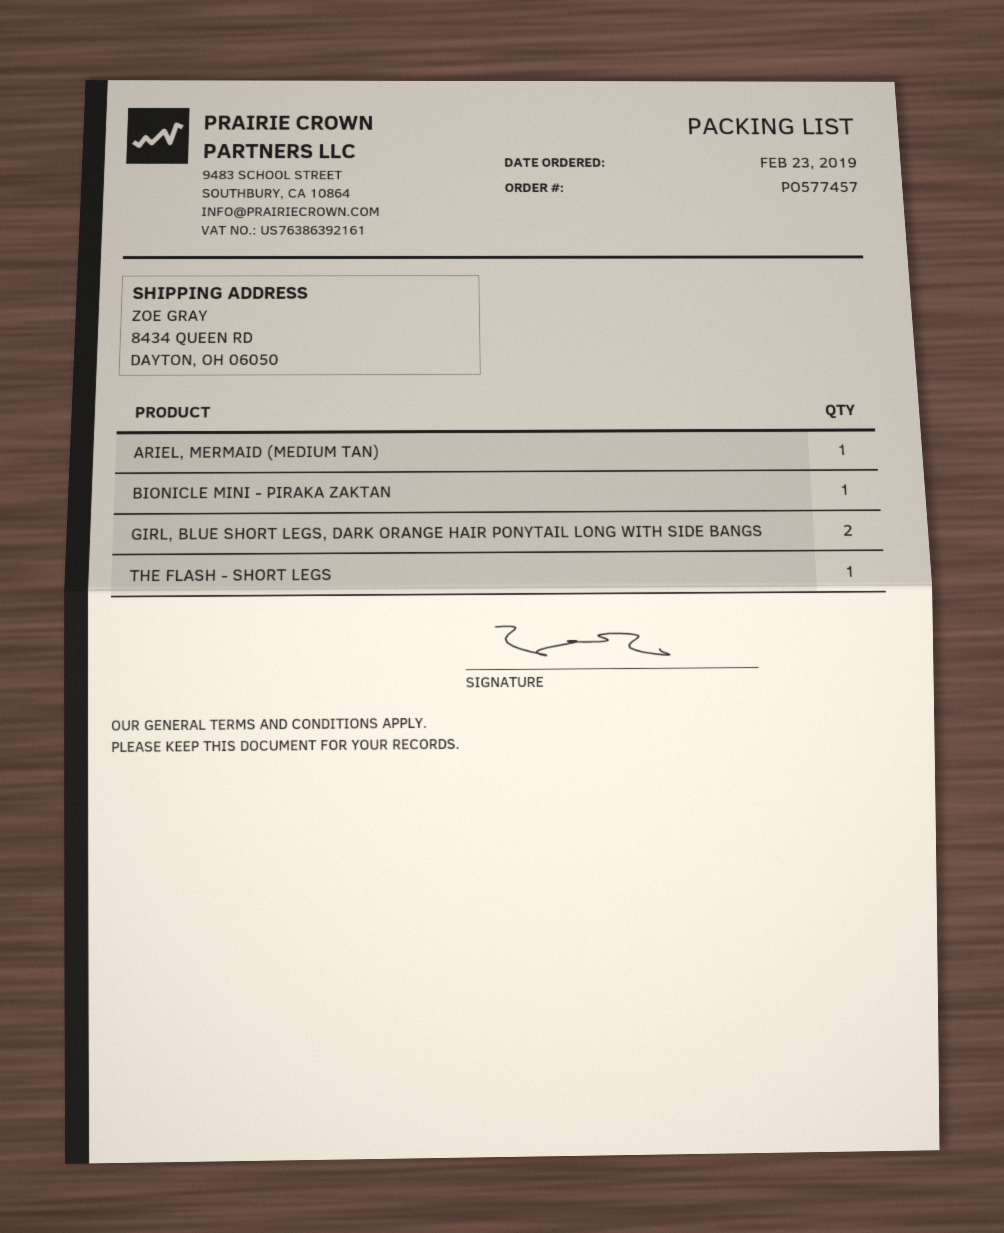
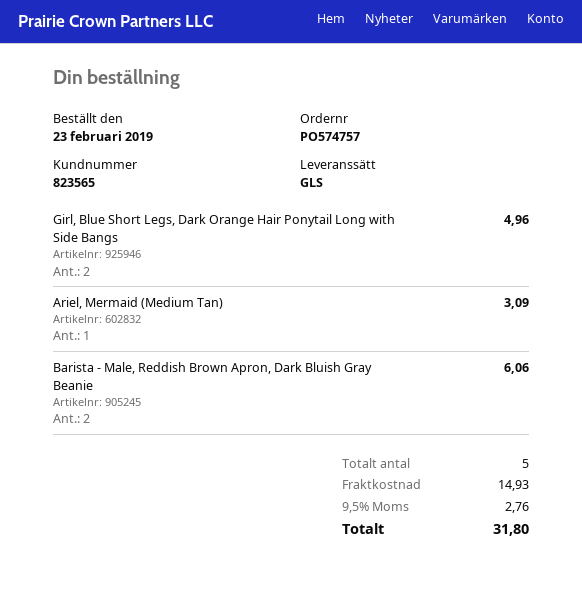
order number: PO577457 -> PO574757
BIONICLE MINI - PIRAKA ZAKTAN: 1 -> none
THE FLASH - SHORT LEGS: 1 -> none
Barista - Male, Reddish Brown Apron, Dark Bluish Gray Beanie: none -> 2

